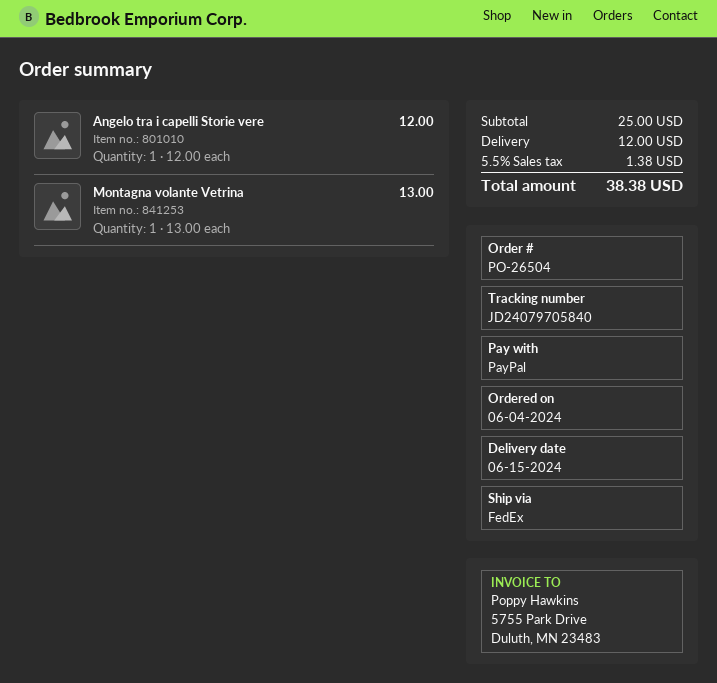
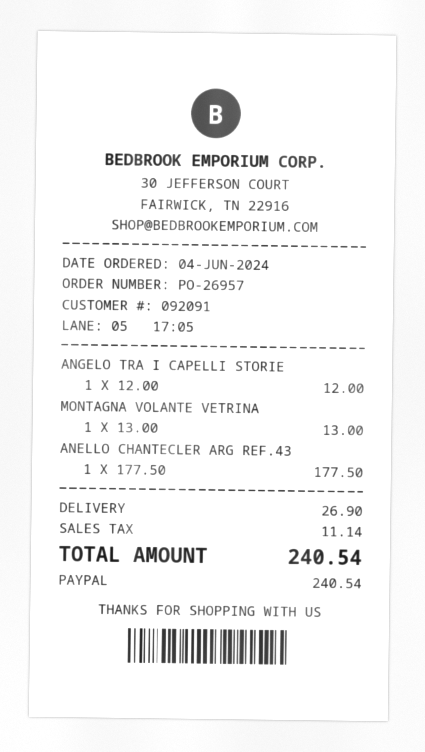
order number: PO-26504 -> PO-26957
ANELLO CHANTECLER ARG REF.43: none -> 1 x 177.50 = 177.50
shipping: 12.00 -> 26.90
tax: 1.38 -> 11.14
total: 38.38 -> 240.54

